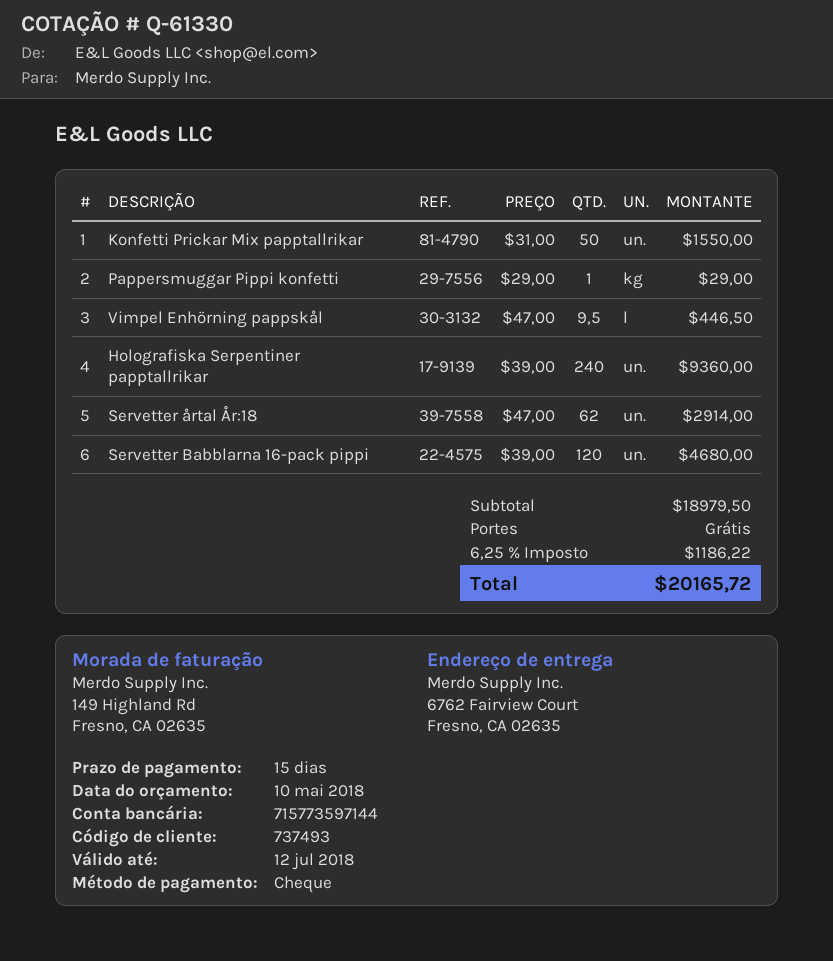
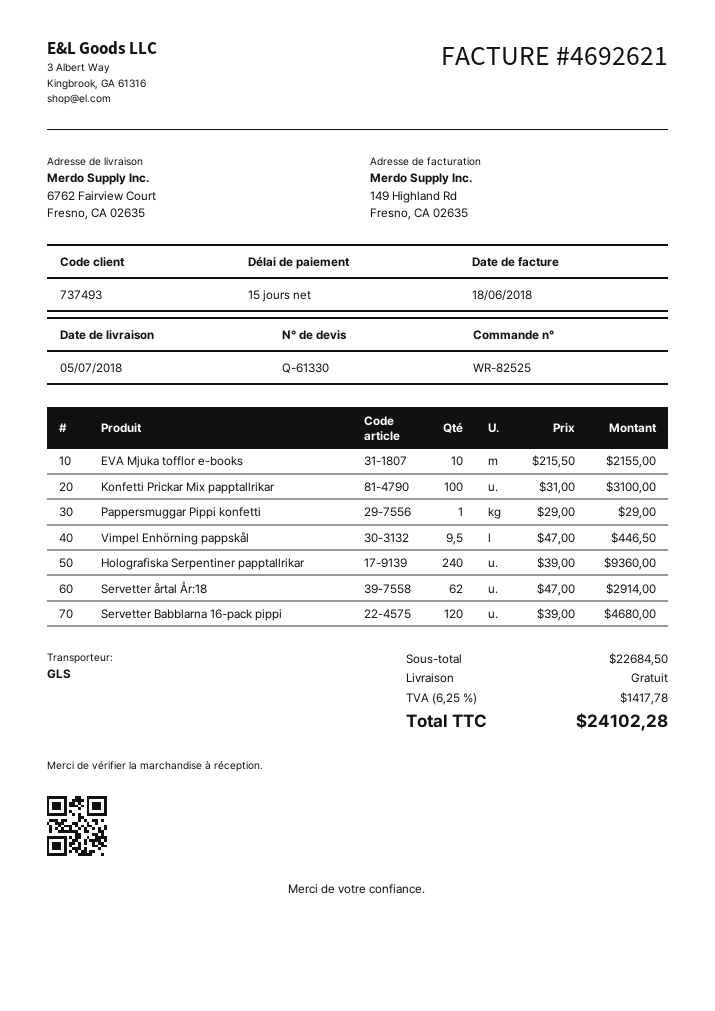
Konfetti Prickar Mix papptallrikar: 50 x 31.00 = 1550.00 -> 100 x 31.00 = 3100.00
EVA Mjuka tofflor e-books: none -> 10 x 215.50 = 2155.00
subtotal: 18979.50 -> 22684.50
tax: 6.25% = 1186.22 -> 6.25% = 1417.78
total: 20165.72 -> 24102.28

